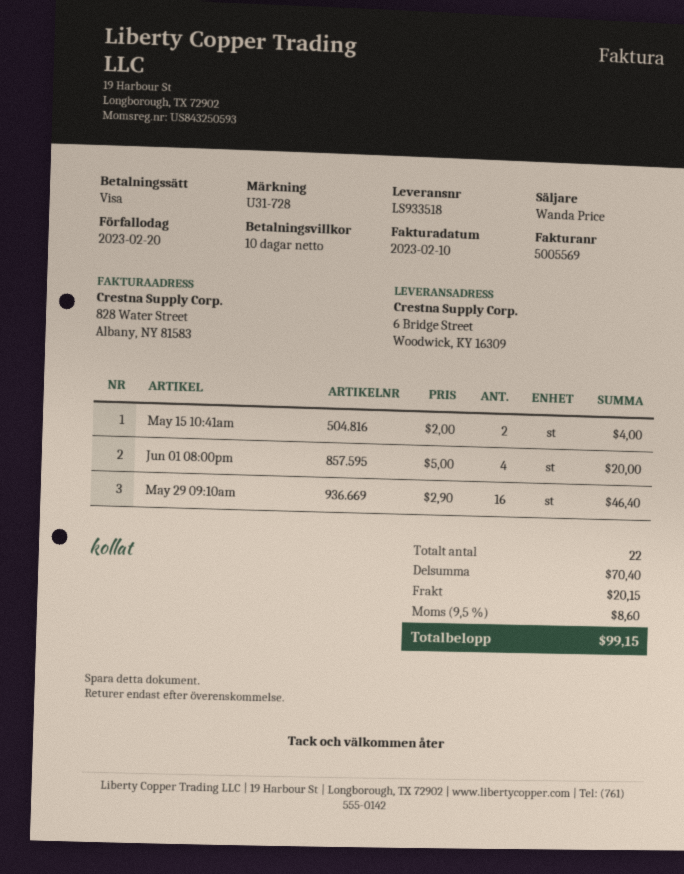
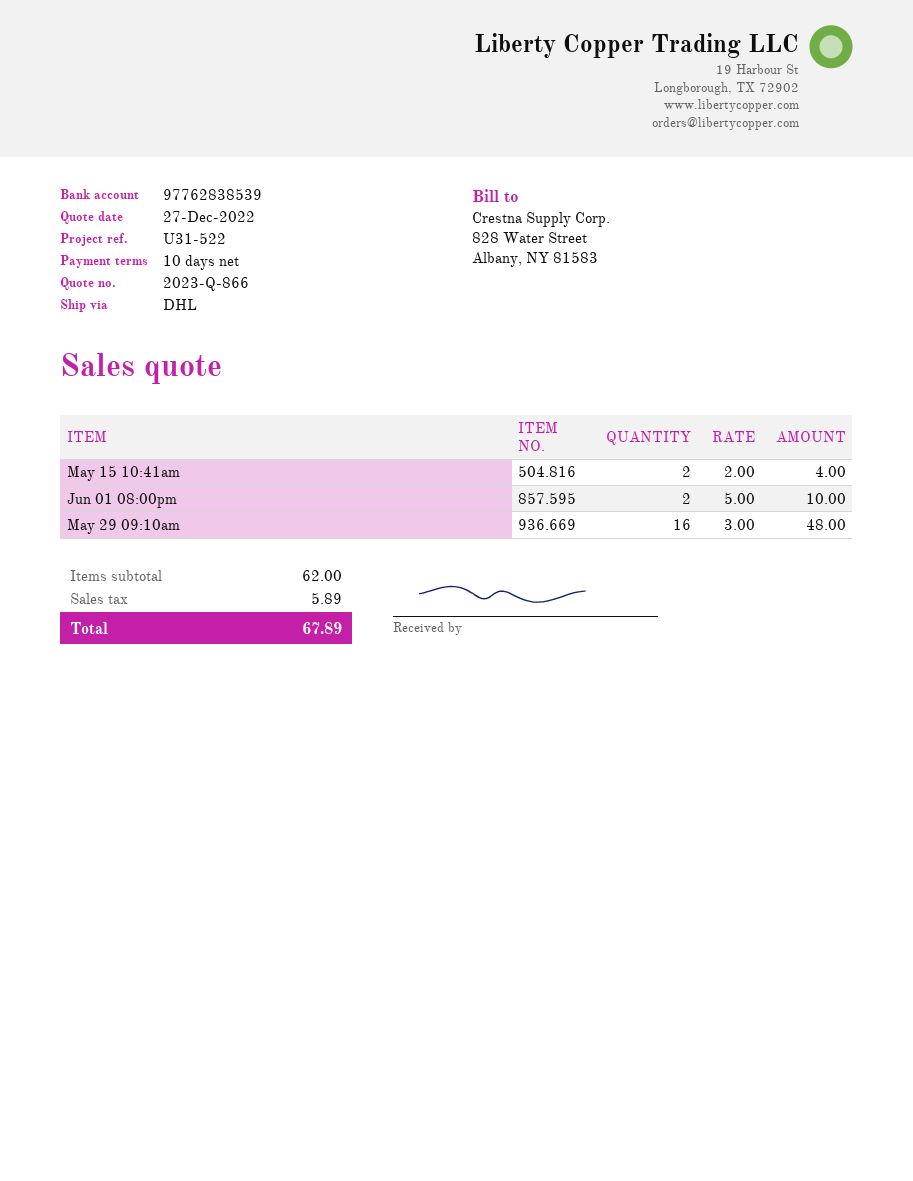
reference: U31-728 -> U31-522
Jun 01 08:00pm: 4 x 5.00 = 20.00 -> 2 x 5.00 = 10.00
May 29 09:10am: 16 x 2.90 = 46.40 -> 16 x 3.00 = 48.00
subtotal: 70.40 -> 62.00
shipping: 20.15 -> none
tax: 8.60 -> 5.89
total: 99.15 -> 67.89

